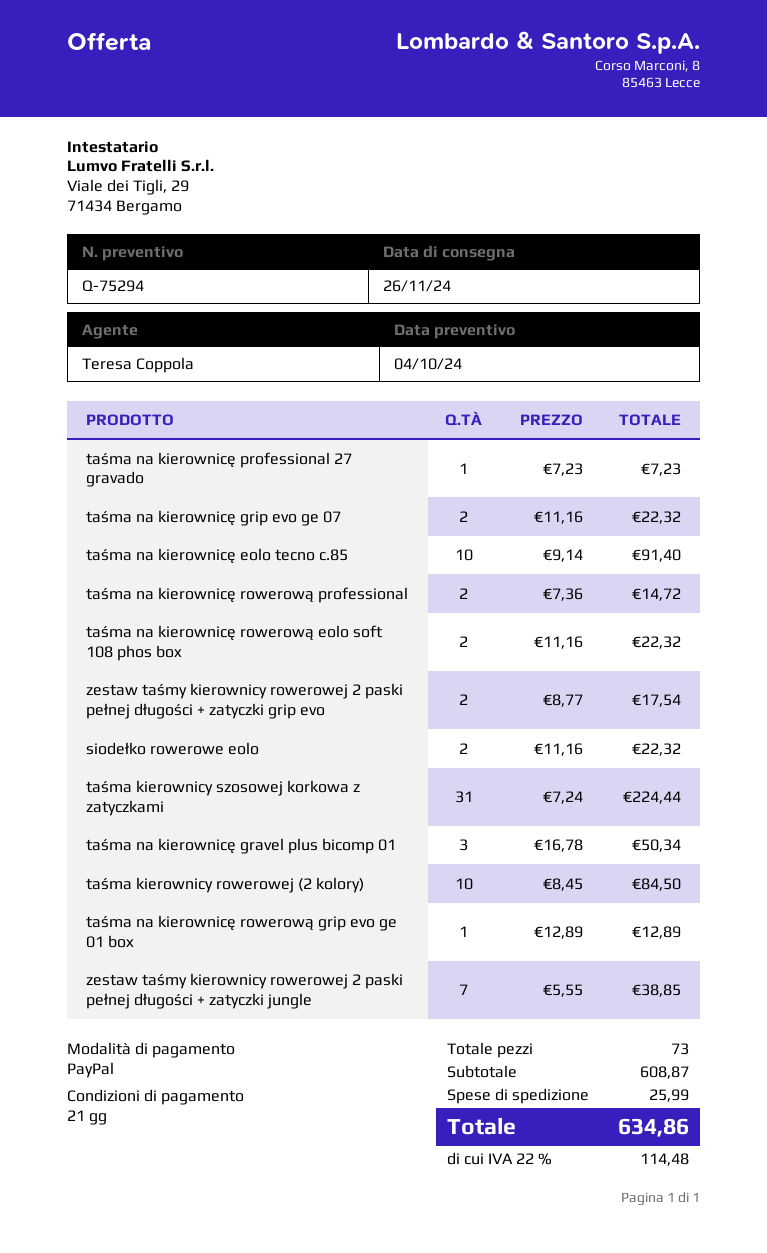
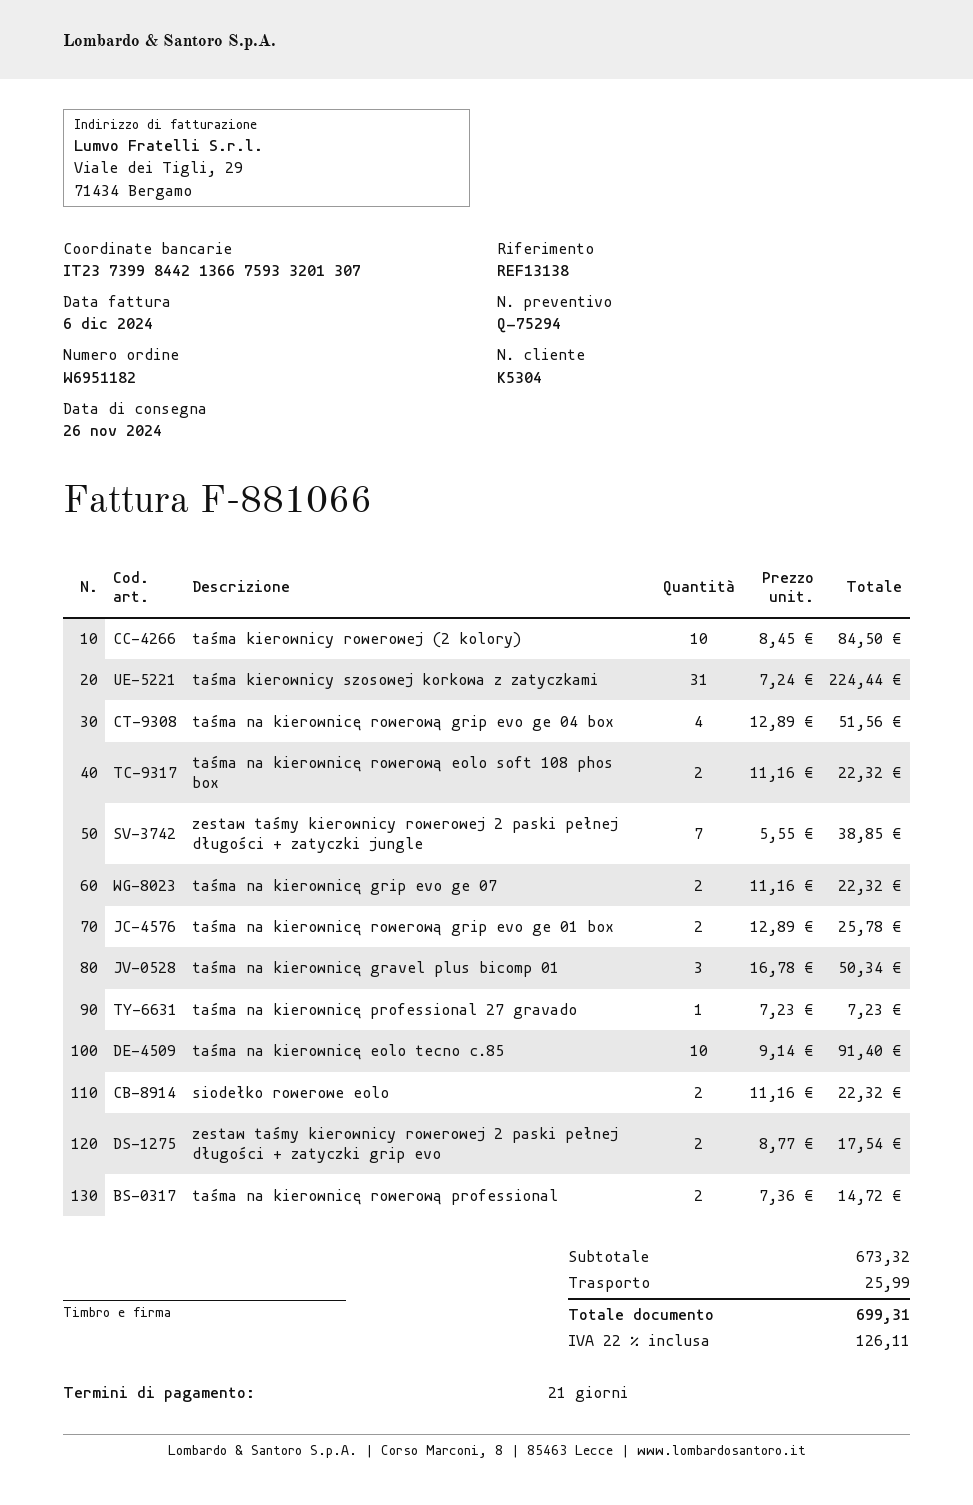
taśma na kierownicę rowerową grip evo ge 01 box: 1 x 12.89 = 12.89 -> 2 x 12.89 = 25.78
taśma na kierownicę rowerową grip evo ge 04 box: none -> 4 x 12.89 = 51.56
subtotal: 608.87 -> 673.32
tax: 22% = 114.48 -> 22% = 126.11
total: 634.86 -> 699.31

